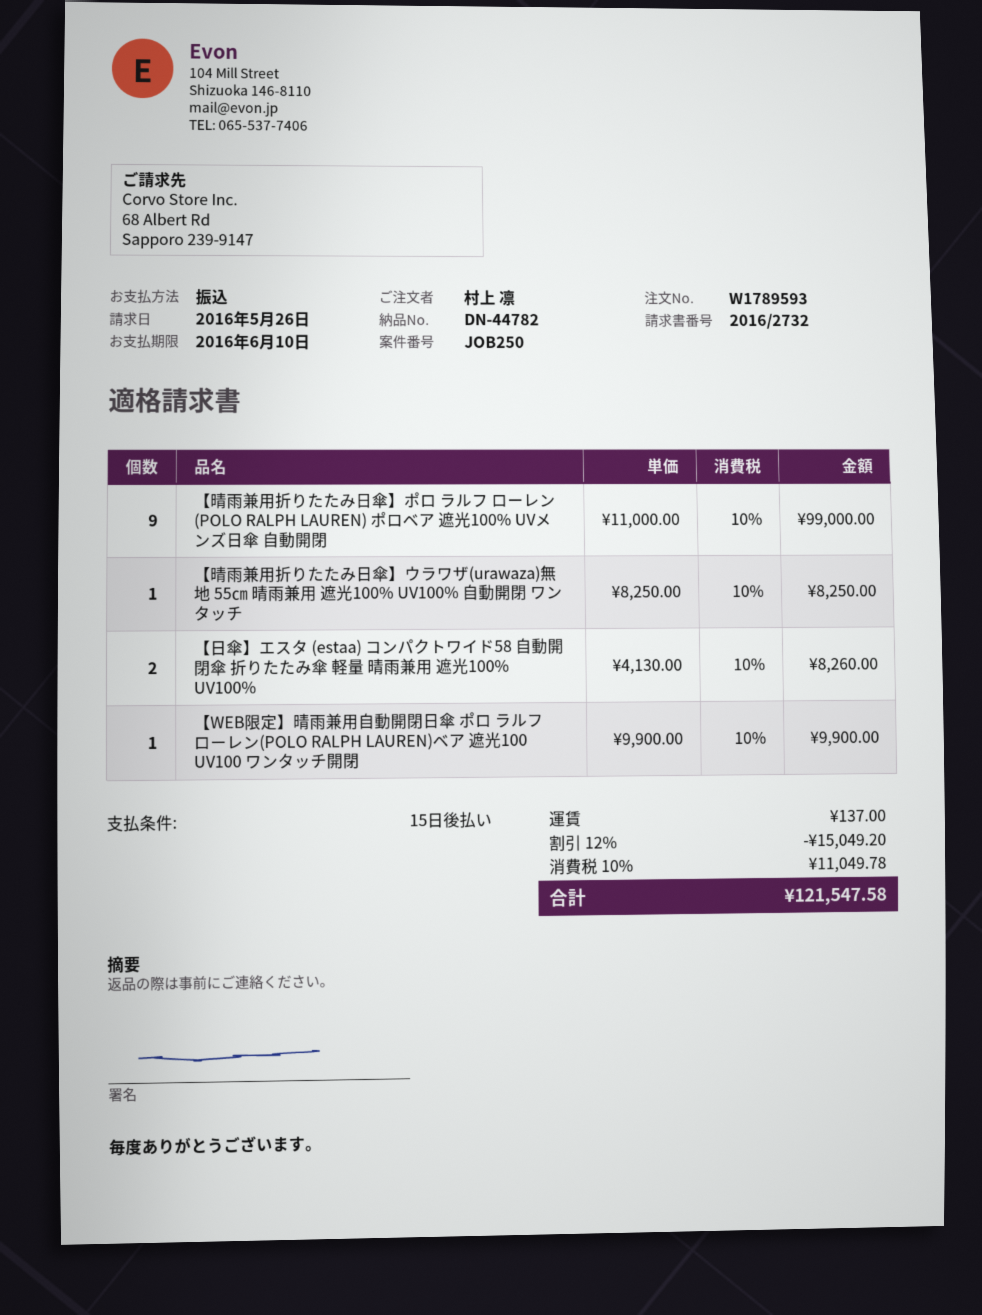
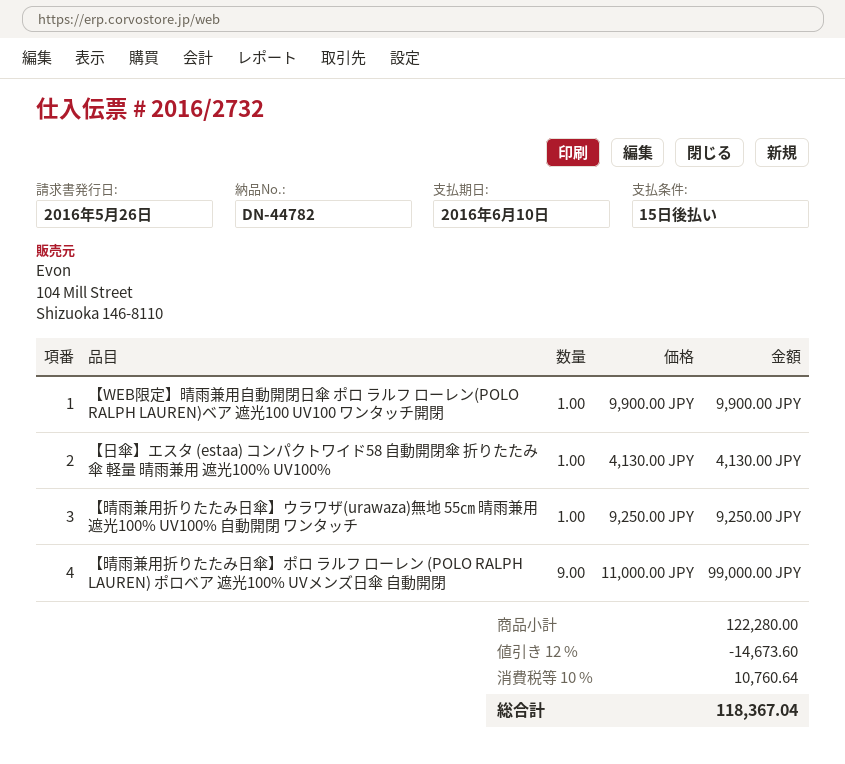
【晴雨兼用折りたたみ日傘】ウラワザ(urawaza)無地 55㎝ 晴雨兼用 遮光100% UV100% 自動開閉 ワンタッチ: 1 x 8250.00 = 8250.00 -> 1 x 9250.00 = 9250.00
【日傘】エスタ (estaa) コンパクトワイド58 自動開閉傘 折りたたみ傘 軽量 晴雨兼用 遮光100% UV100%: 2 x 4130.00 = 8260.00 -> 1 x 4130.00 = 4130.00
discount: 12% = 15049.20 -> 12% = 14673.60
shipping: 137.00 -> none
tax: 10% = 11049.78 -> 10% = 10760.64
total: 121547.58 -> 118367.04

